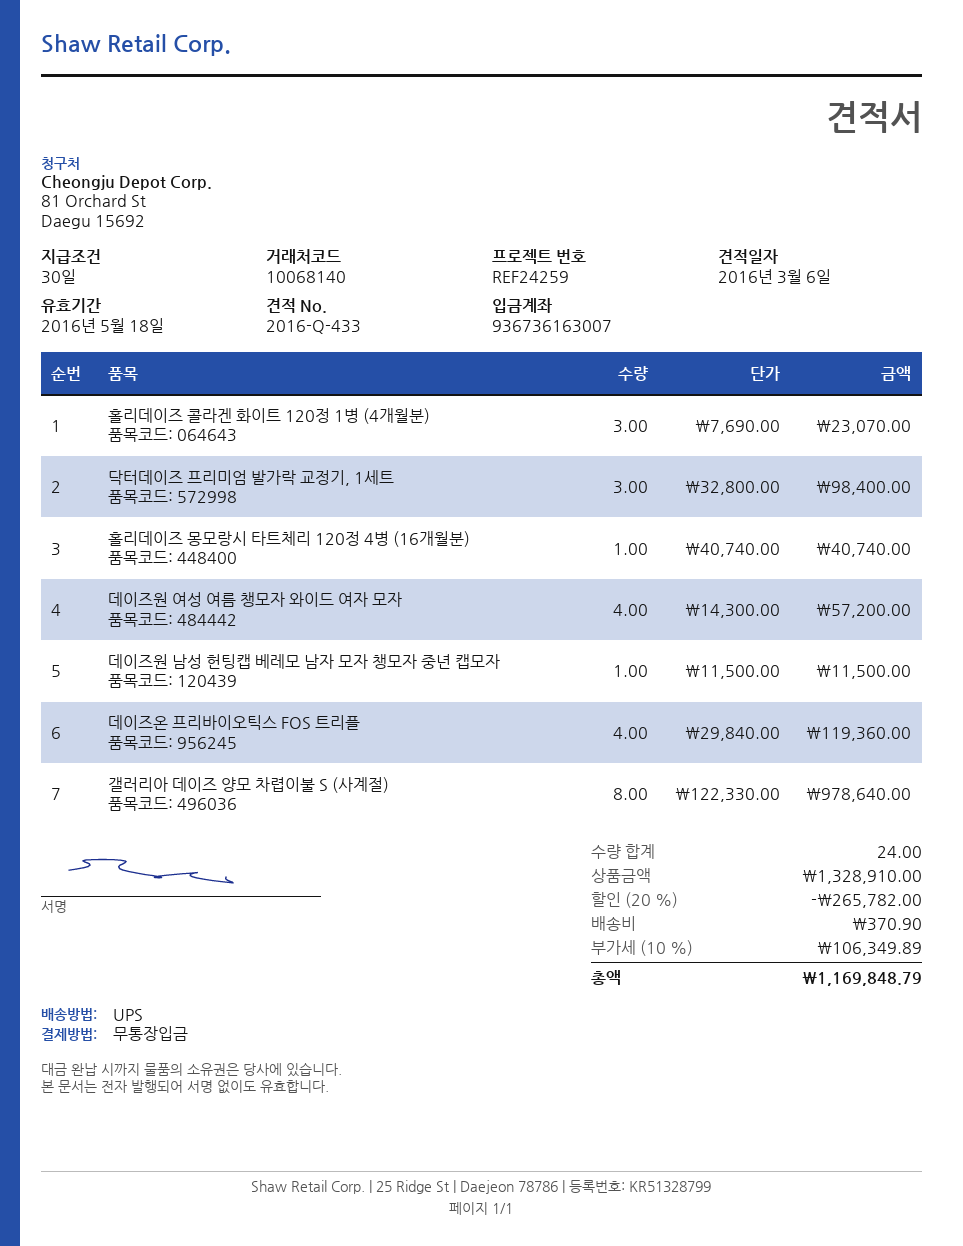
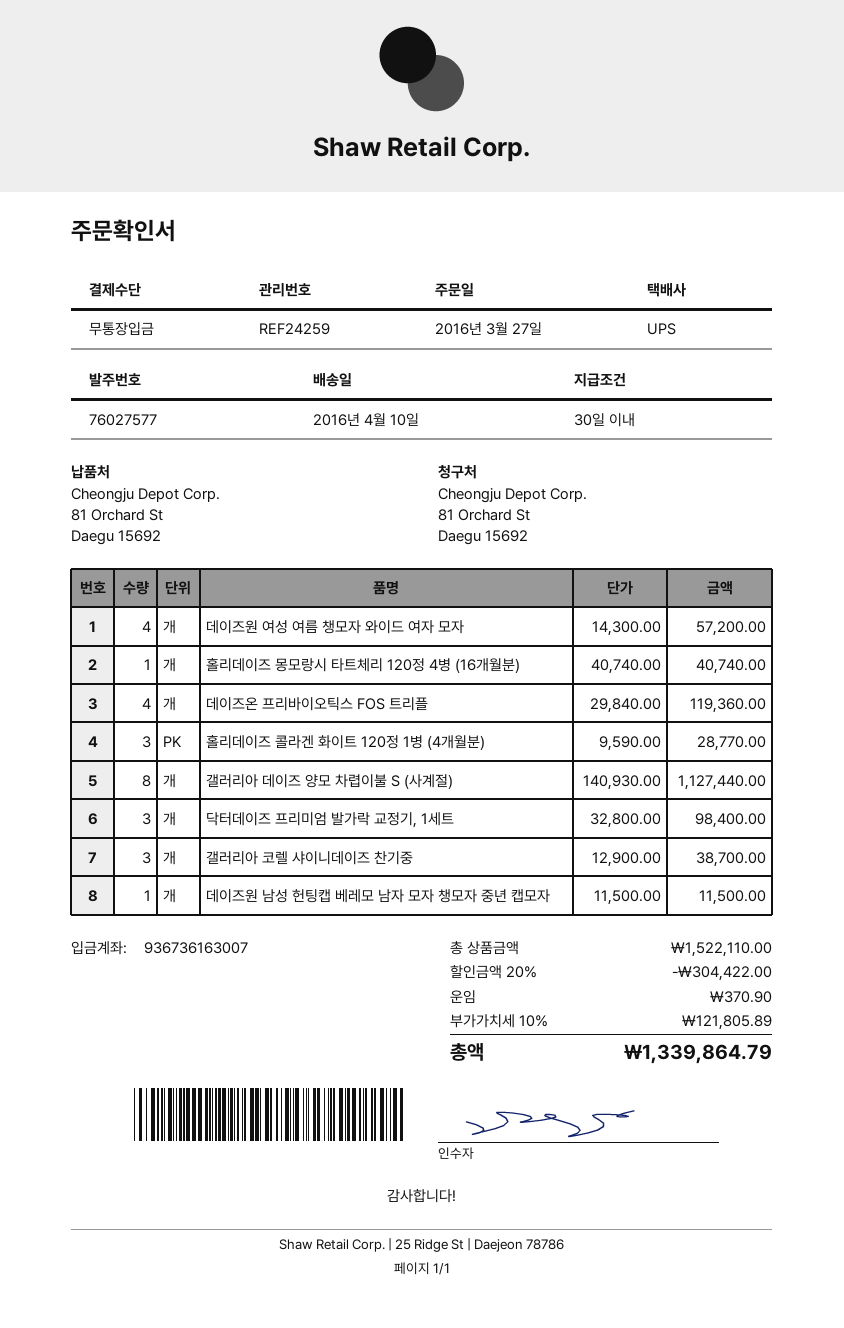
홀리데이즈 콜라겐 화이트 120정 1병 (4개월분): 3 x 7690.00 = 23070.00 -> 3 x 9590.00 = 28770.00
갤러리아 데이즈 양모 차렵이불 S (사계절): 8 x 122330.00 = 978640.00 -> 8 x 140930.00 = 1127440.00
갤러리아 코렐 샤이니데이즈 찬기중: none -> 3 x 12900.00 = 38700.00
subtotal: 1328910.00 -> 1522110.00
discount: 20% = 265782.00 -> 20% = 304422.00
tax: 10% = 106349.89 -> 10% = 121805.89
total: 1169848.79 -> 1339864.79

